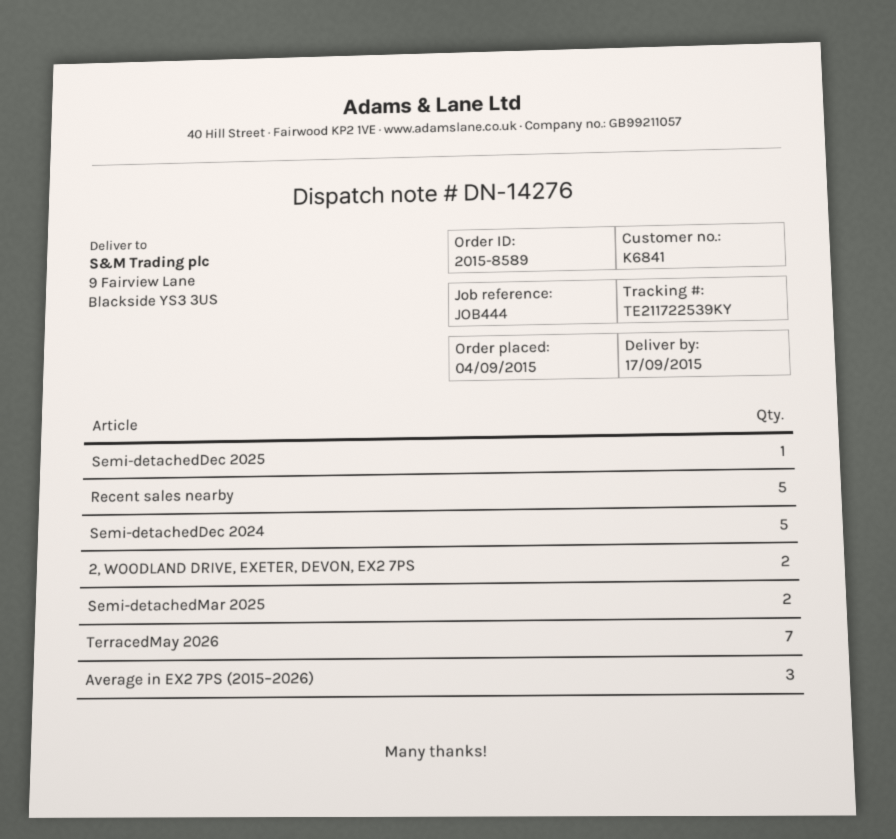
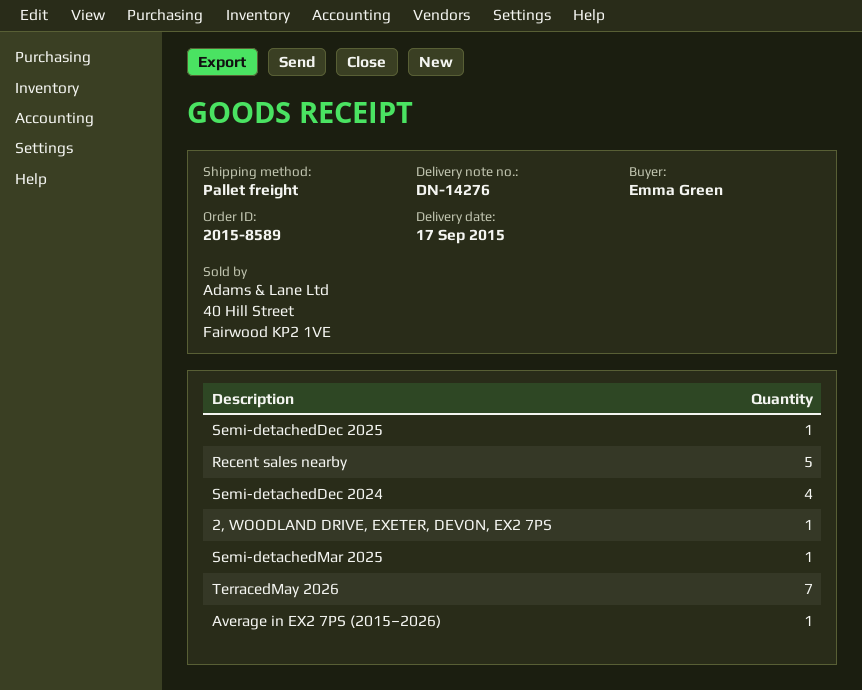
Semi-detachedDec 2024: 5 -> 4
2, WOODLAND DRIVE, EXETER, DEVON, EX2 7PS: 2 -> 1
Semi-detachedMar 2025: 2 -> 1
Average in EX2 7PS (2015–2026): 3 -> 1

